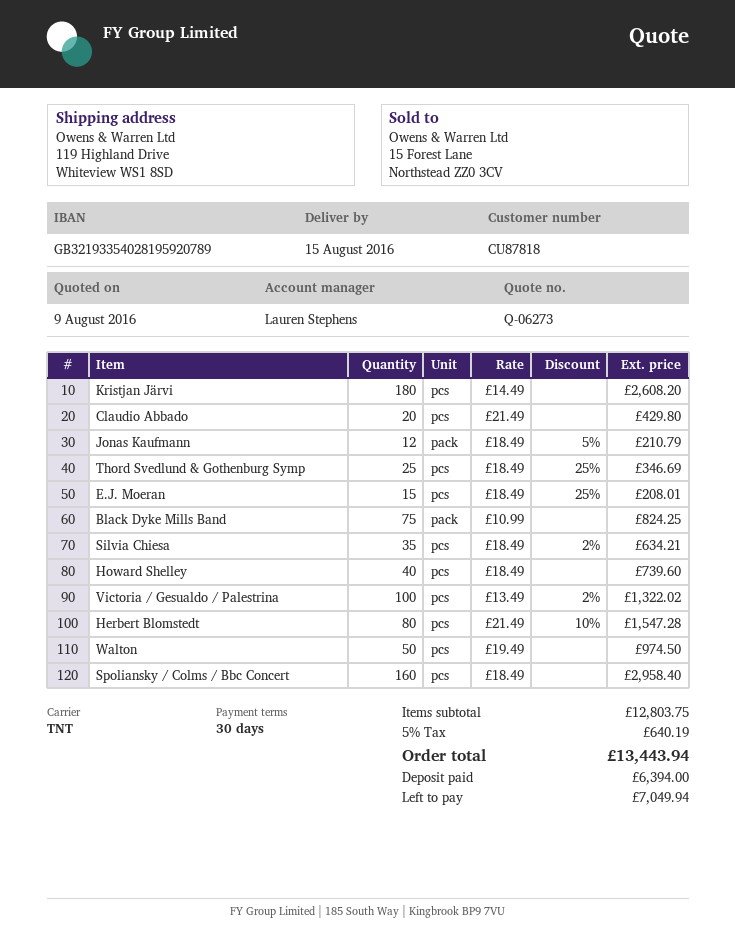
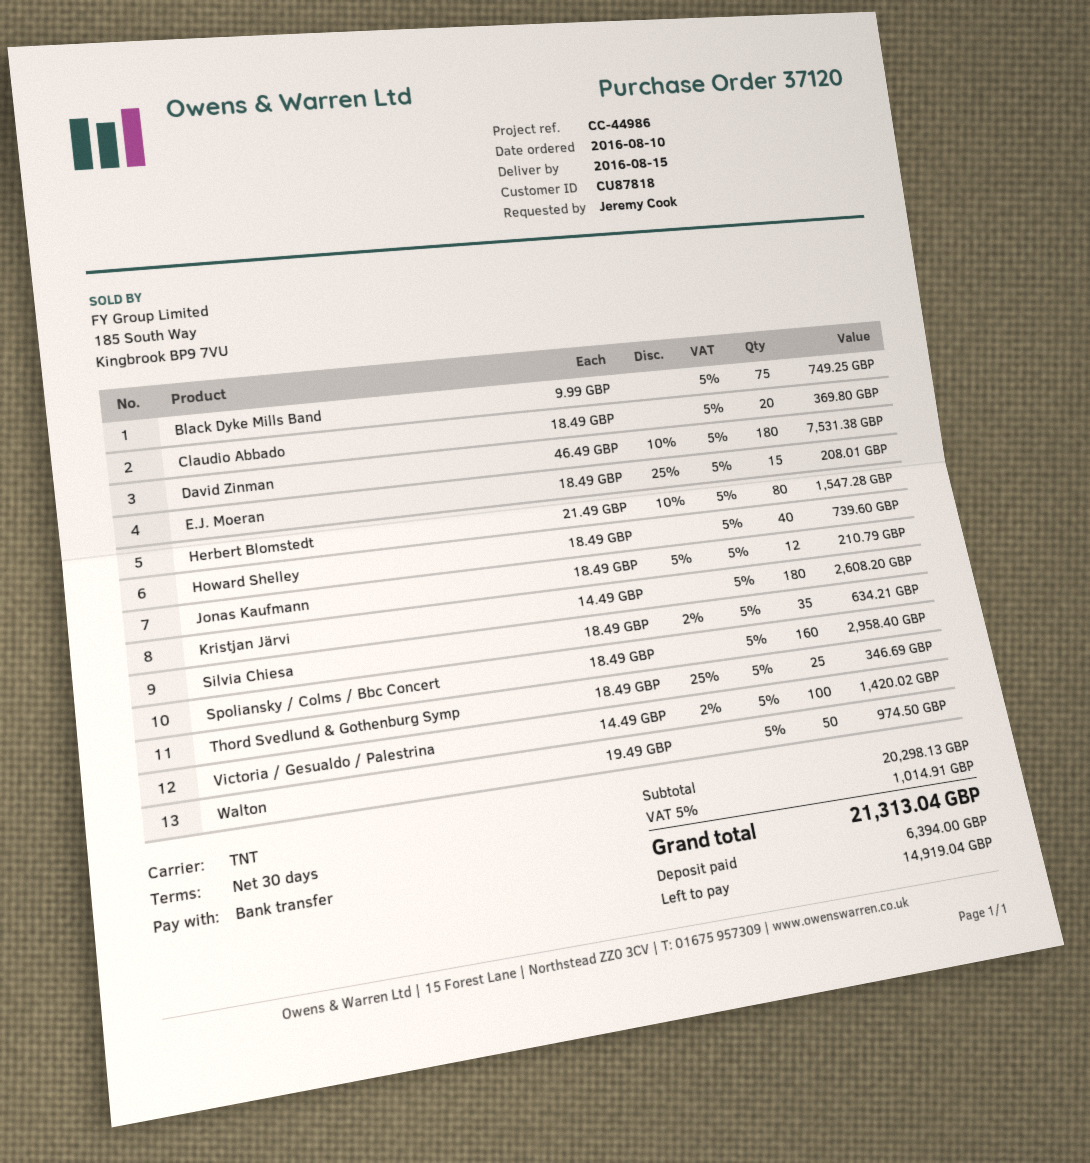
Claudio Abbado: 20 x 21.49 = 429.80 -> 20 x 18.49 = 369.80
Black Dyke Mills Band: 75 x 10.99 = 824.25 -> 75 x 9.99 = 749.25
Victoria / Gesualdo / Palestrina: 100 x 13.49 - 2% = 1322.02 -> 100 x 14.49 - 2% = 1420.02
David Zinman: none -> 180 x 46.49 - 10% = 7531.38
subtotal: 12803.75 -> 20298.13
tax: 5% = 640.19 -> 5% = 1014.91
total: 13443.94 -> 21313.04
balance: 7049.94 -> 14919.04

